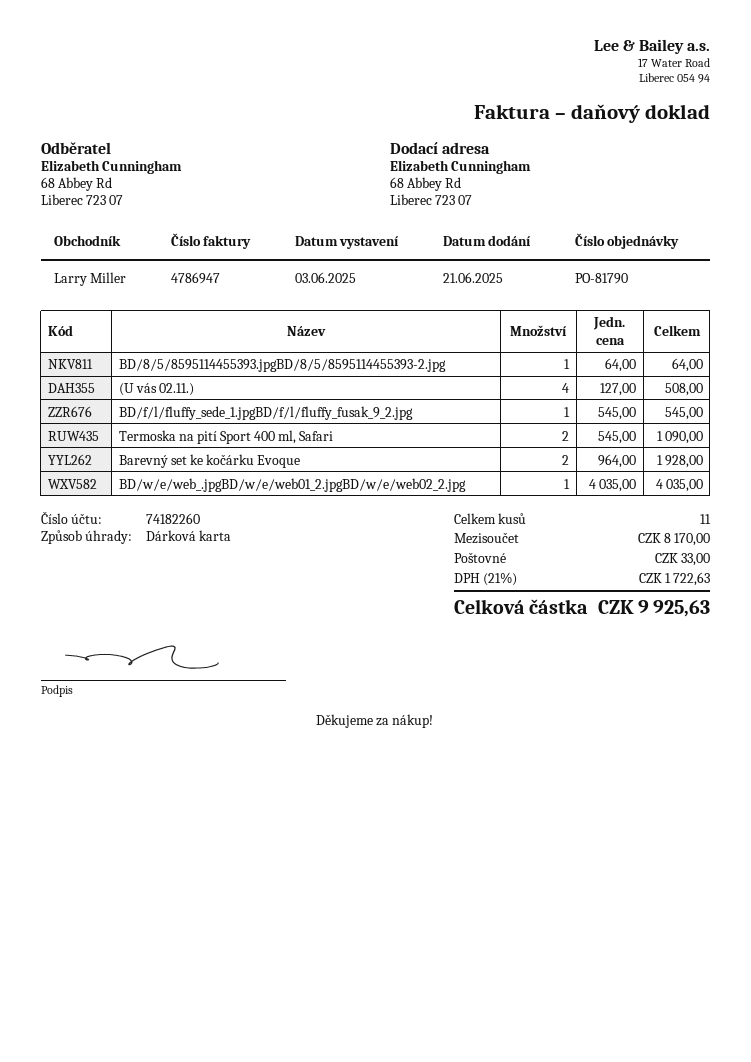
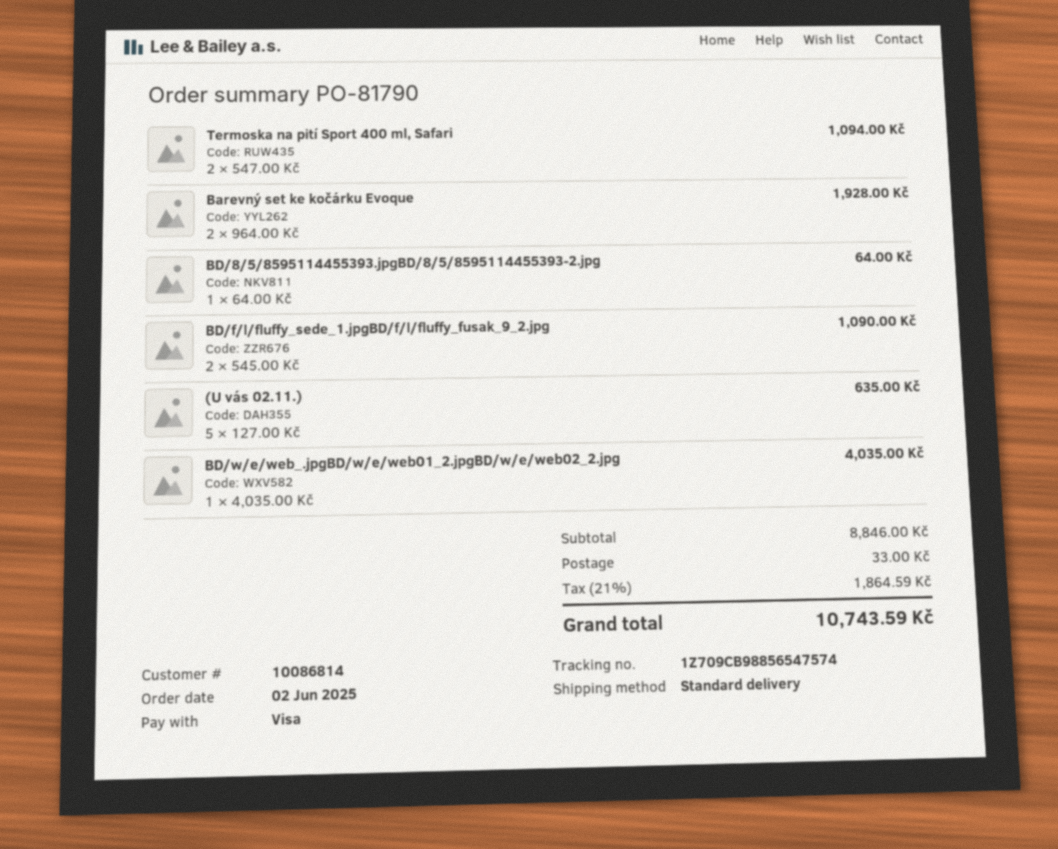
payment method: gift card -> Visa
(U vás 02.11.): 4 x 127.00 = 508.00 -> 5 x 127.00 = 635.00
BD/f/l/fluffy_sede_1.jpgBD/f/l/fluffy_fusak_9_2.jpg: 1 x 545.00 = 545.00 -> 2 x 545.00 = 1090.00
Termoska na pití Sport 400 ml, Safari: 2 x 545.00 = 1090.00 -> 2 x 547.00 = 1094.00
subtotal: 8170.00 -> 8846.00
tax: 21% = 1722.63 -> 21% = 1864.59
total: 9925.63 -> 10743.59

